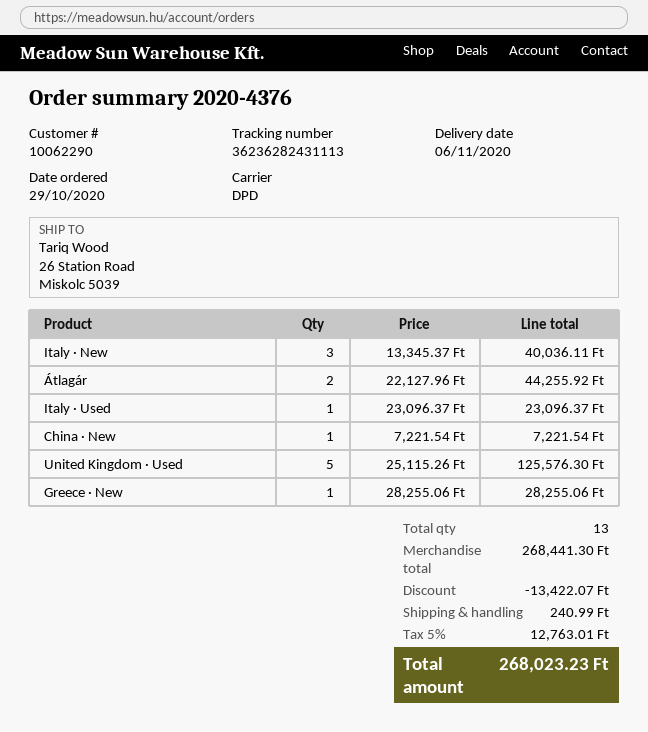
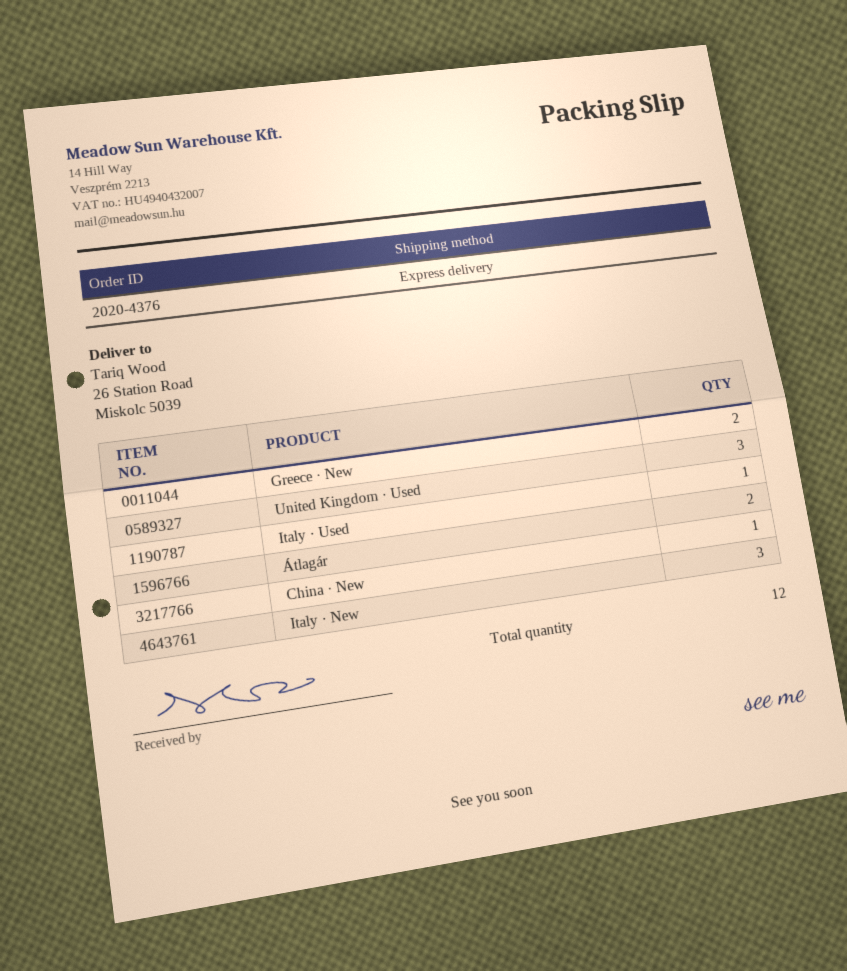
shipping method: DPD -> express
United Kingdom · Used: 5 -> 3
Greece · New: 1 -> 2
total quantity: 13 -> 12

